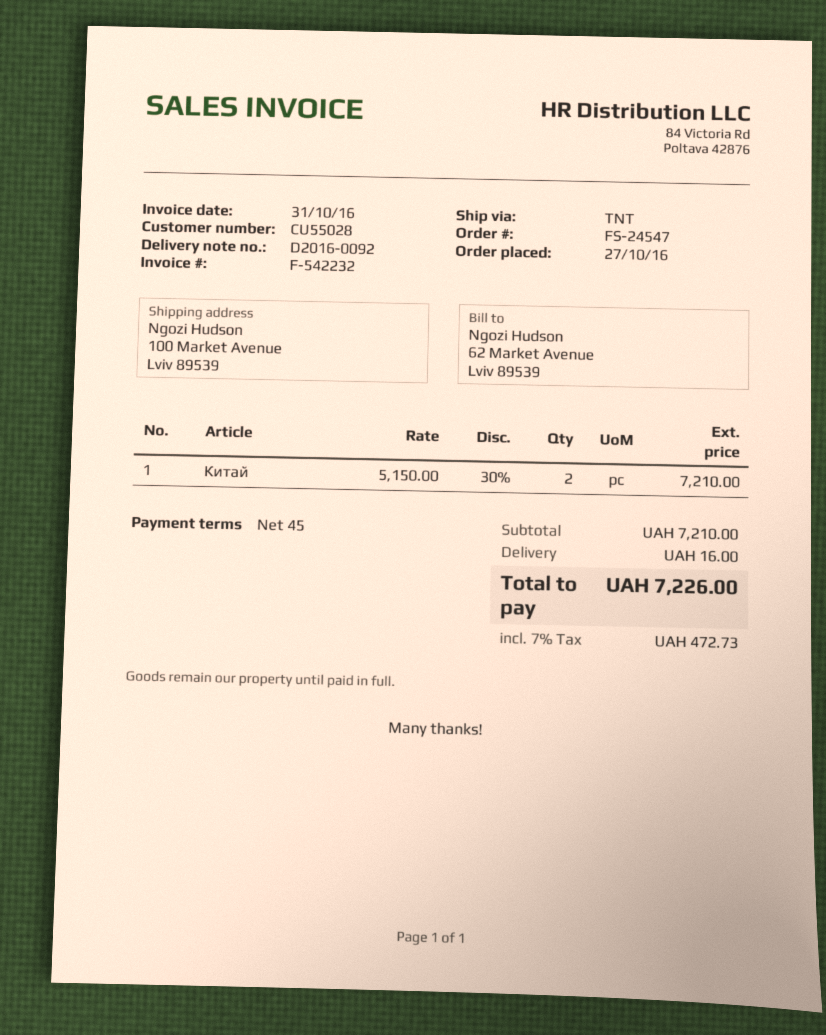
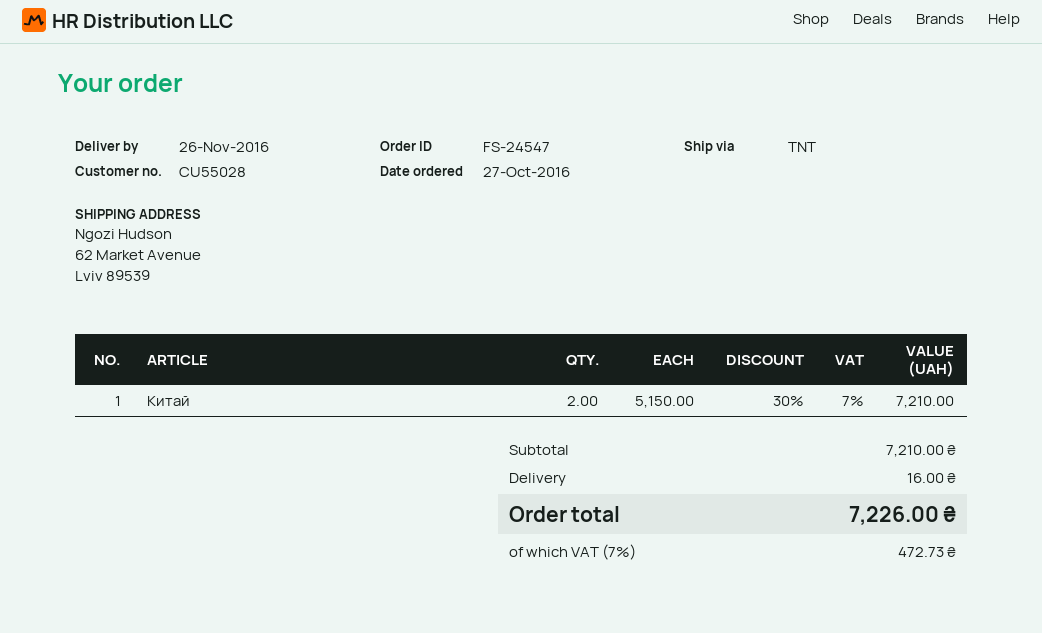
ship to: 100 Market Avenue, Lviv 89539 -> 62 Market Avenue, Lviv 89539

